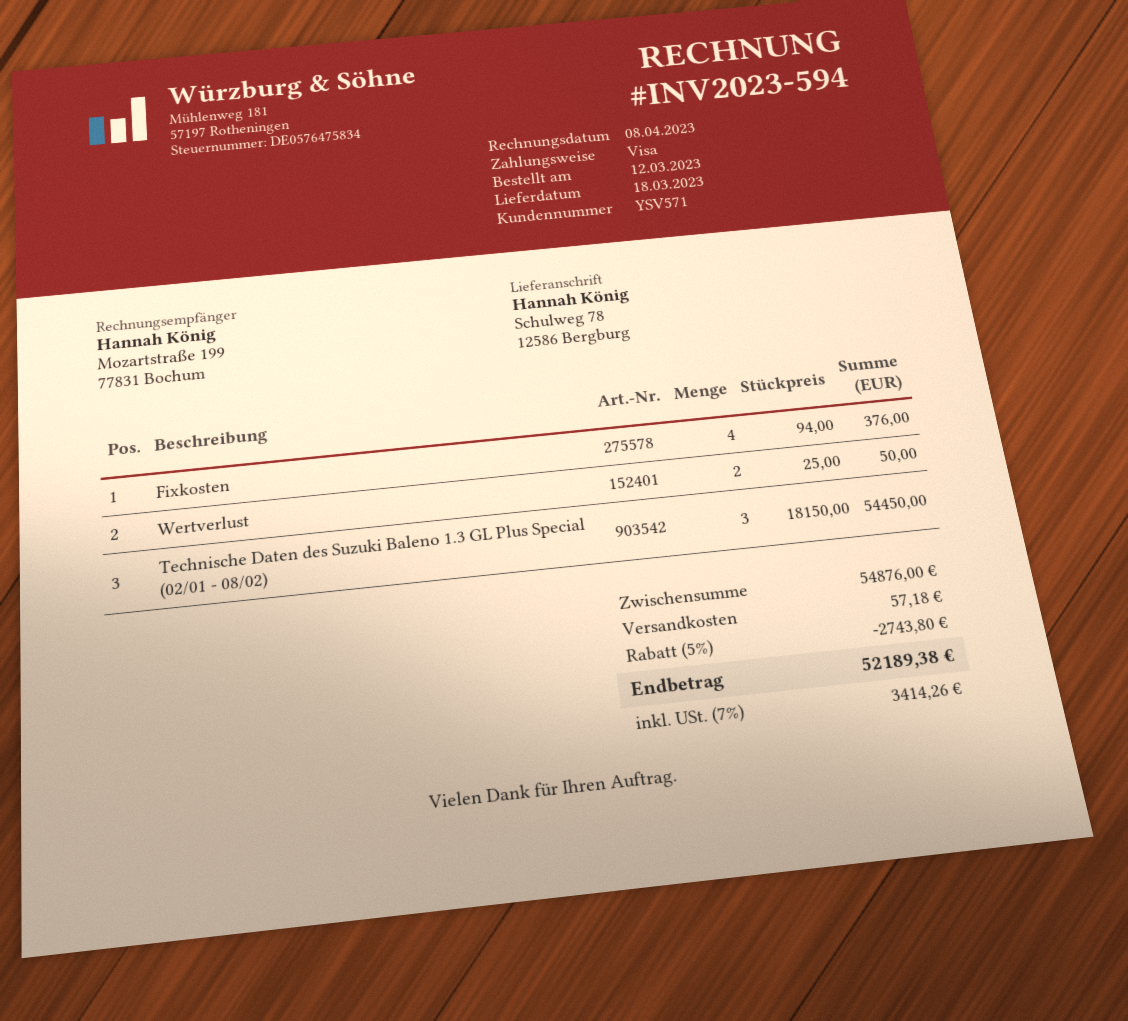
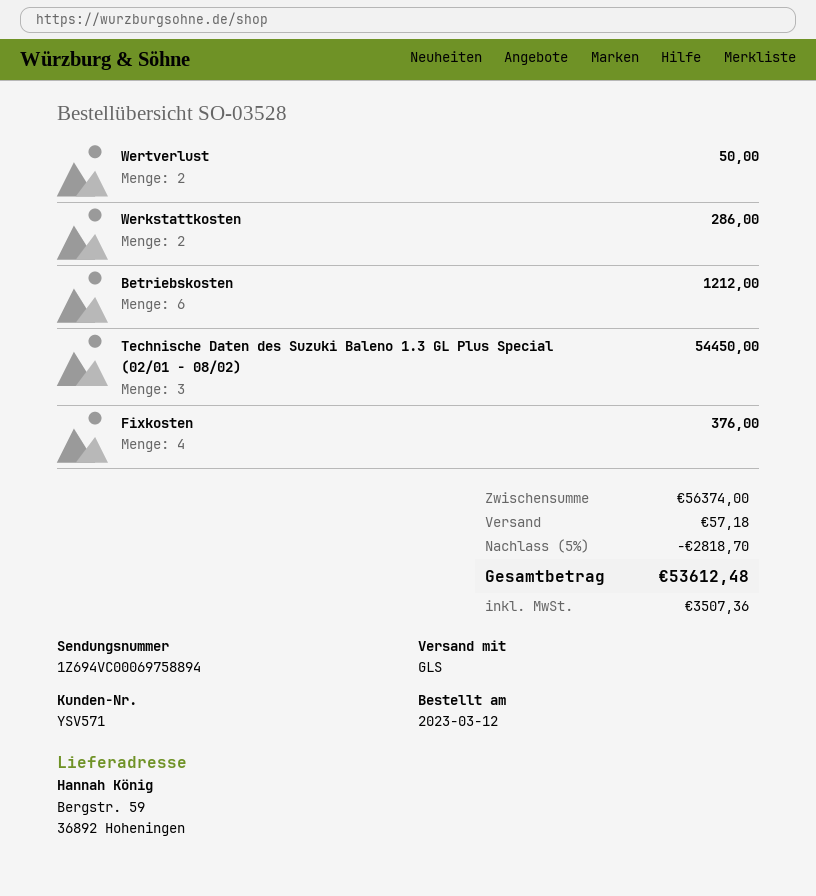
ship to: Schulweg 78, 12586 Bergburg -> Bergstr. 59, 36892 Hoheningen
Werkstattkosten: none -> 2 for 286.00
Betriebskosten: none -> 6 for 1212.00
subtotal: 54876.00 -> 56374.00
discount: 5% = 2743.80 -> 5% = 2818.70
tax: 3414.26 -> 3507.36
total: 52189.38 -> 53612.48

